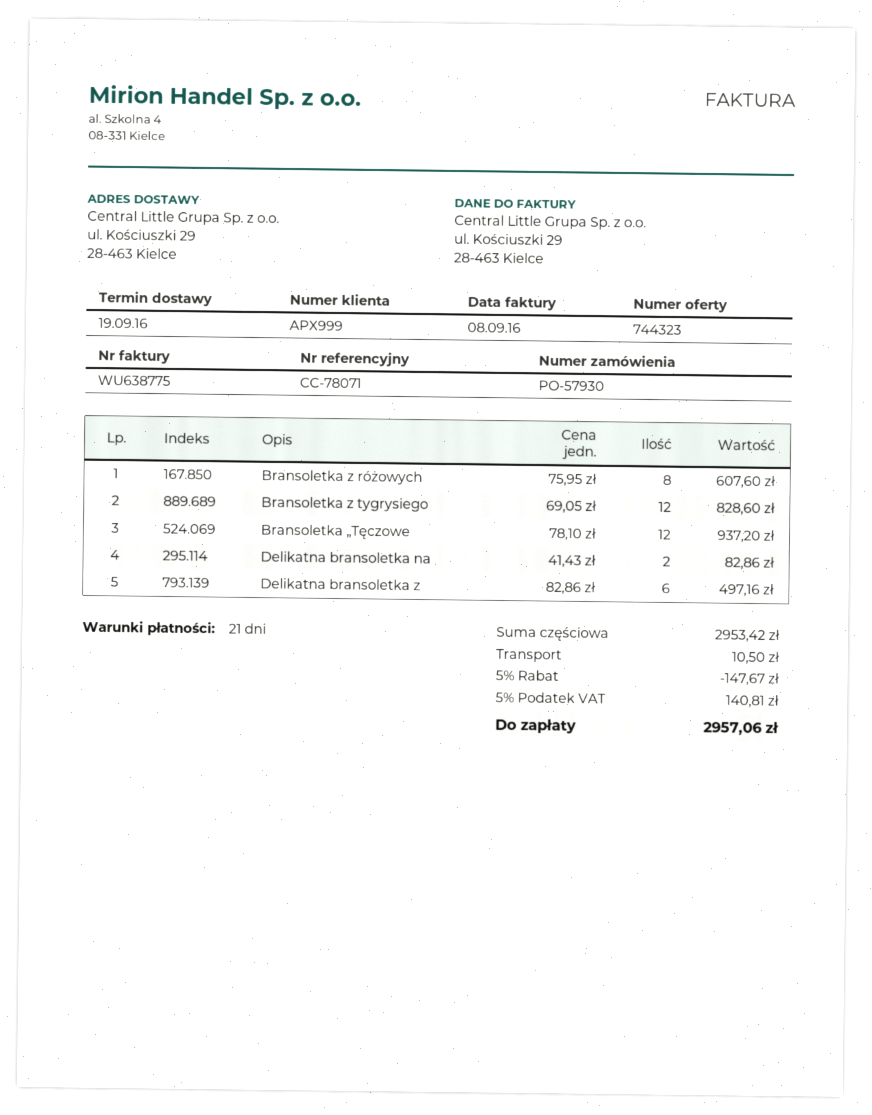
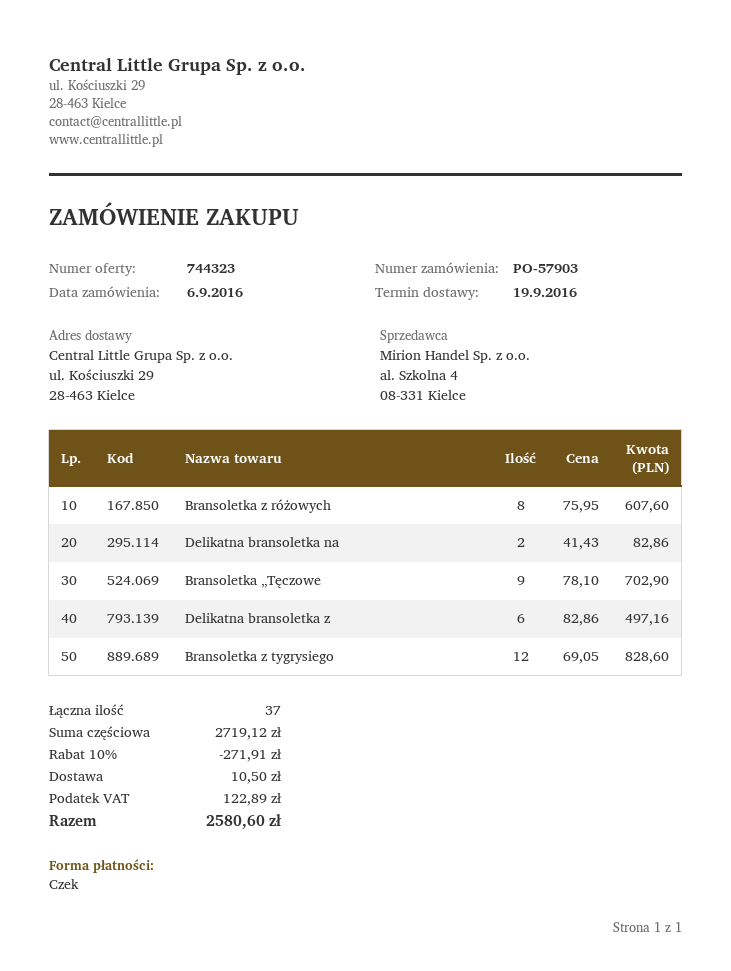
order number: PO-57930 -> PO-57903
Bransoletka „Tęczowe: 12 x 78.10 = 937.20 -> 9 x 78.10 = 702.90
subtotal: 2953.42 -> 2719.12
discount: 5% = 147.67 -> 10% = 271.91
tax: 140.81 -> 122.89
total: 2957.06 -> 2580.60

